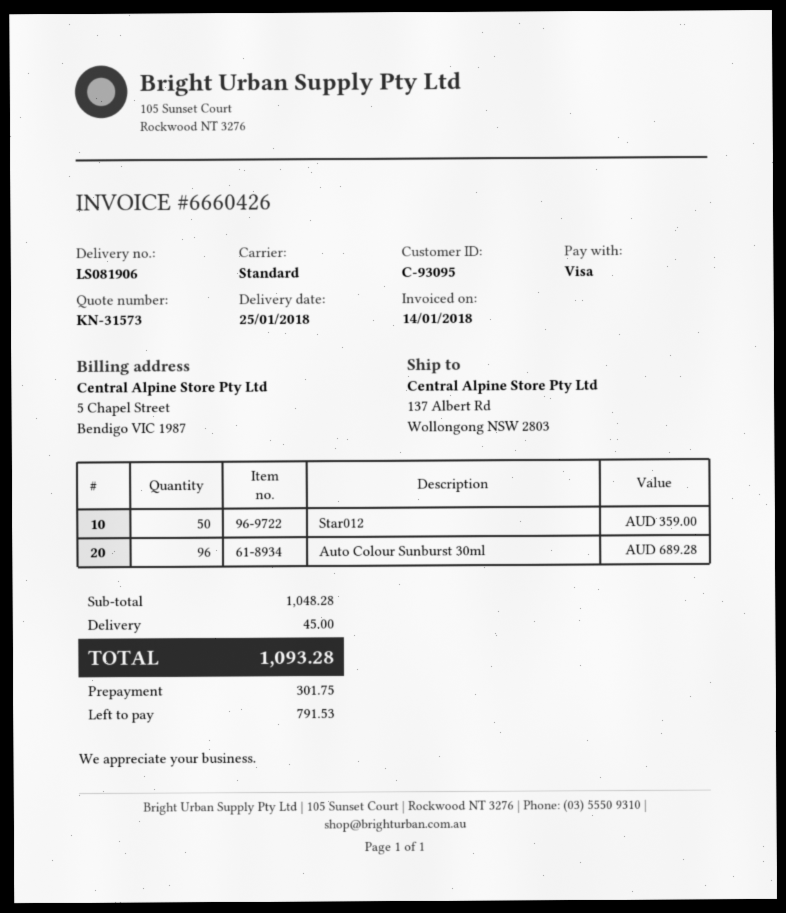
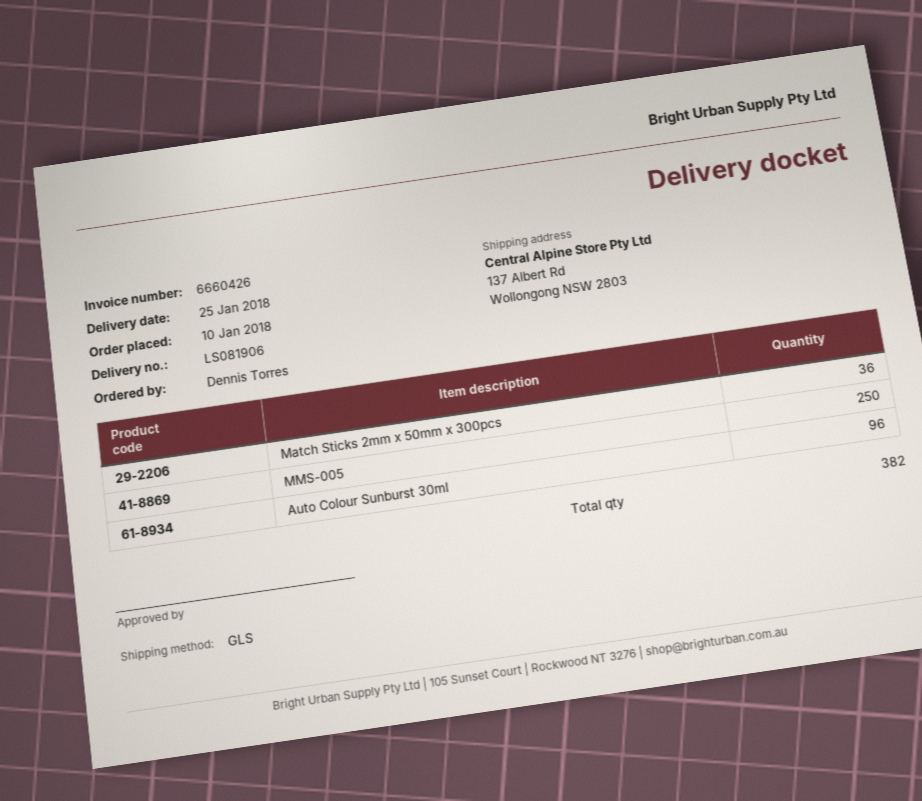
shipping method: standard -> GLS
Star012: 50 -> none
Match Sticks 2mm x 50mm x 300pcs: none -> 36
MMS-005: none -> 250

